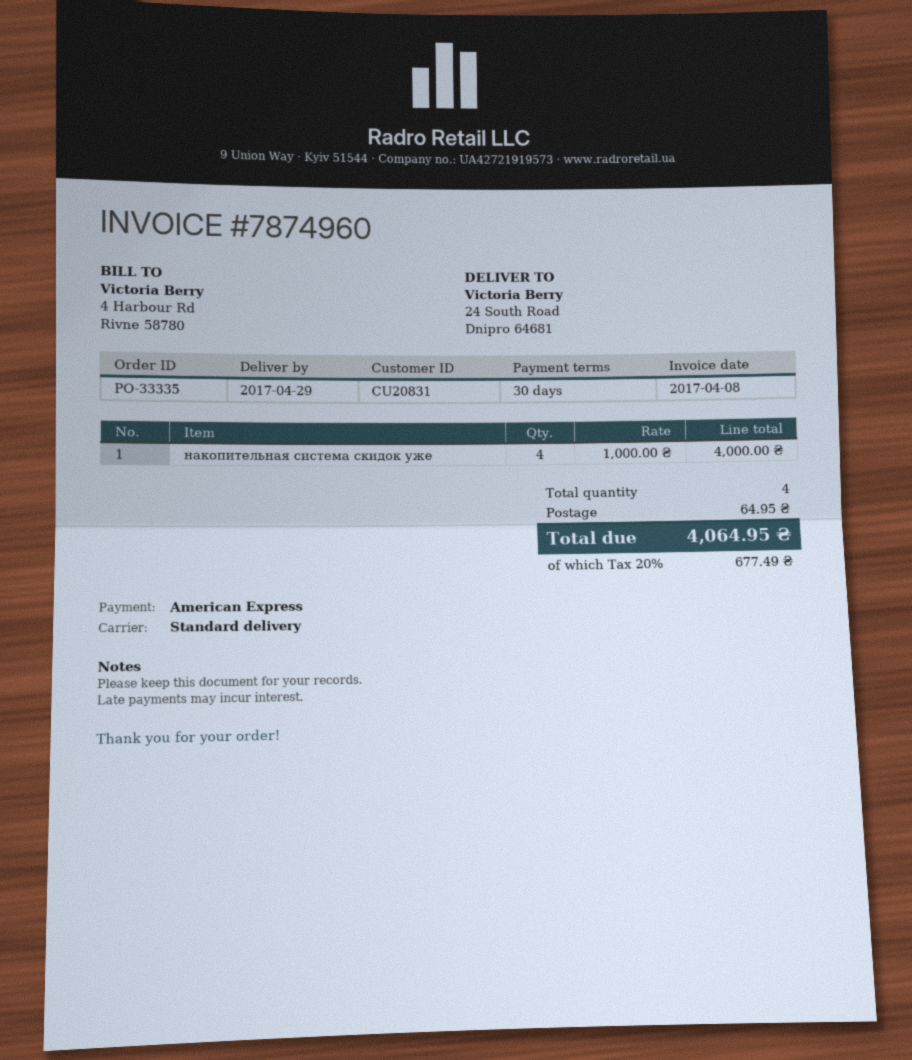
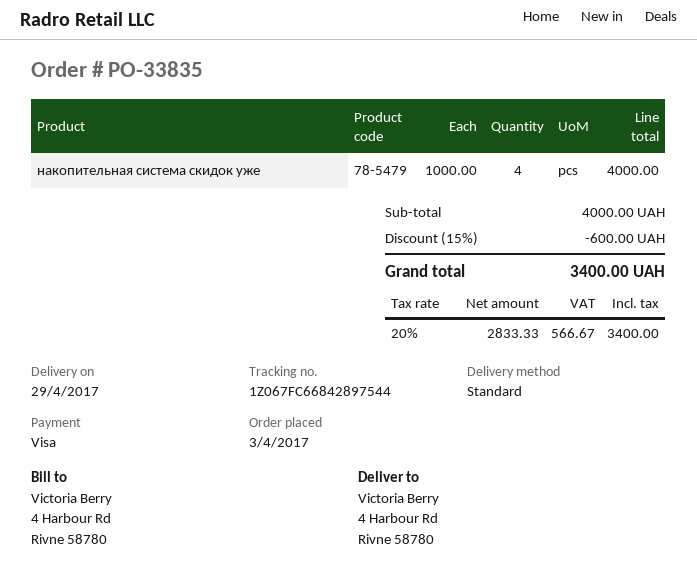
order number: PO-33335 -> PO-33835
payment method: American Express -> Visa
ship to: 24 South Road, Dnipro 64681 -> 4 Harbour Rd, Rivne 58780
discount: none -> 15% = 600.00
shipping: 64.95 -> none
tax: 20% = 677.49 -> 20% = 566.67
total: 4064.95 -> 3400.00

